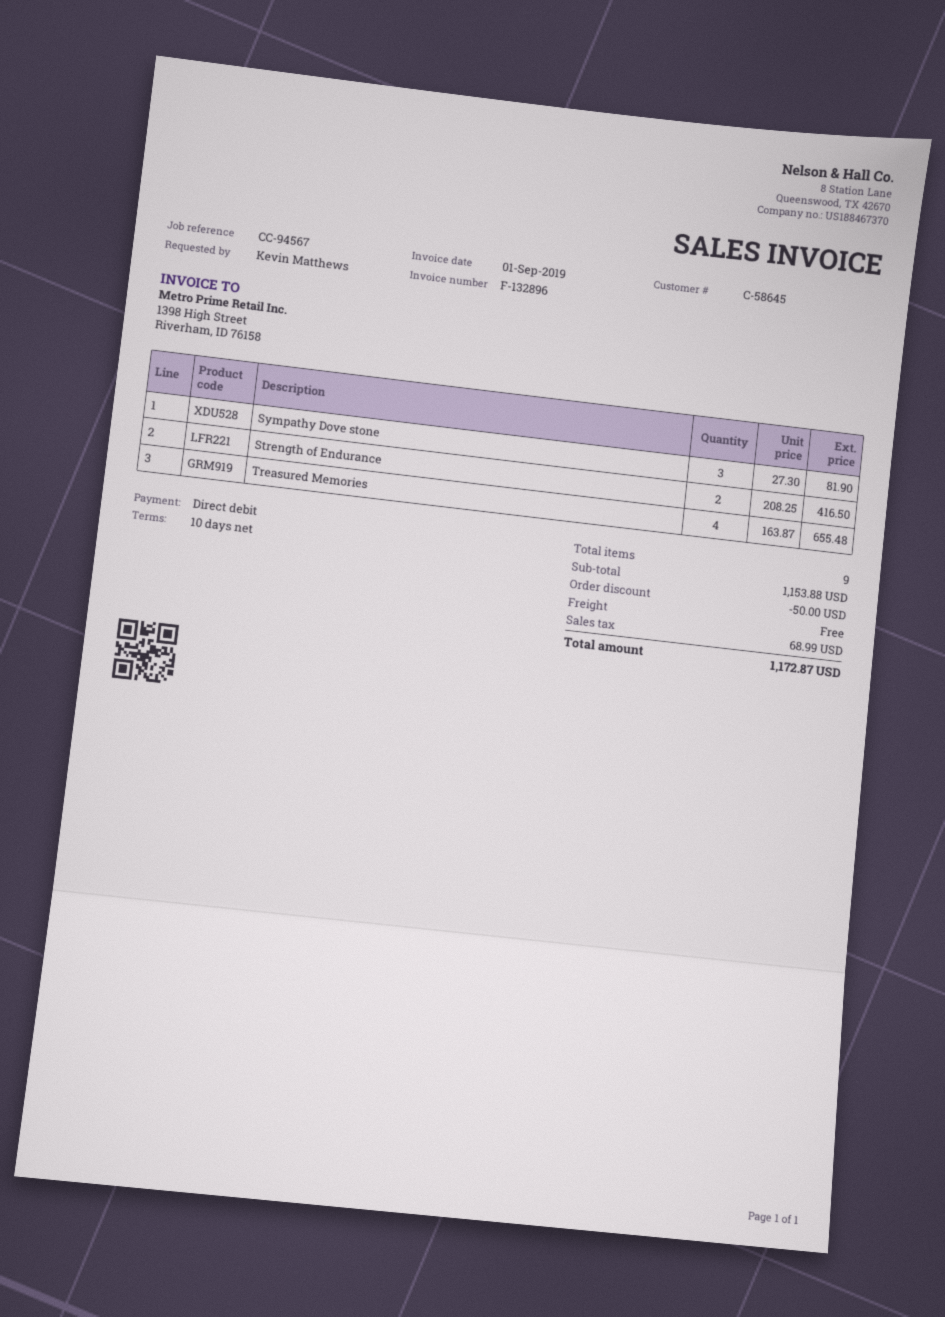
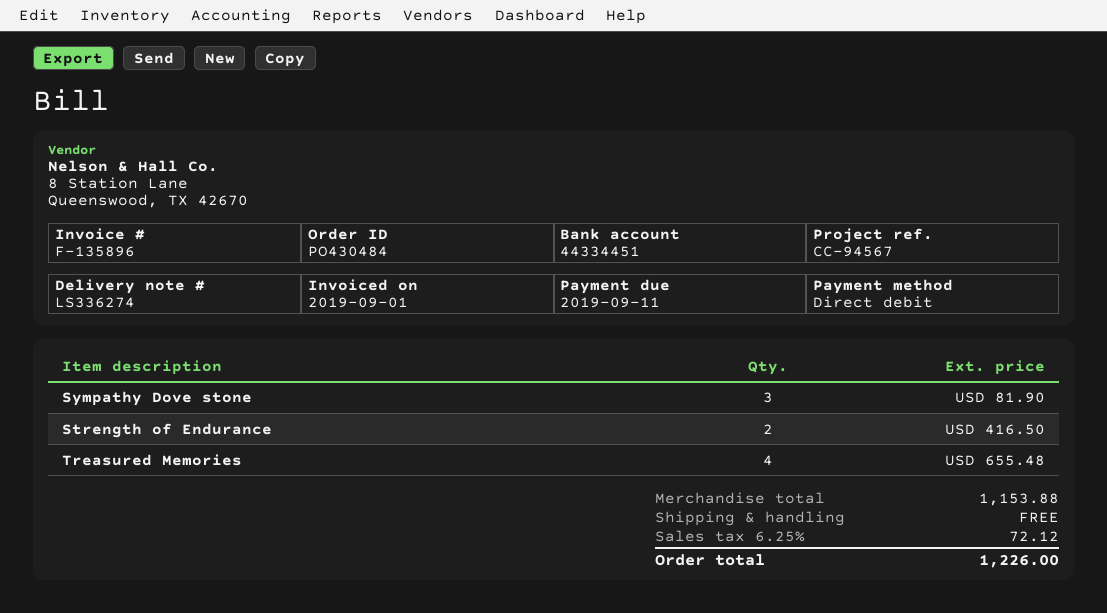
invoice number: F-132896 -> F-135896
discount: 50.00 -> none
tax: 68.99 -> 72.12
total: 1172.87 -> 1226.00

